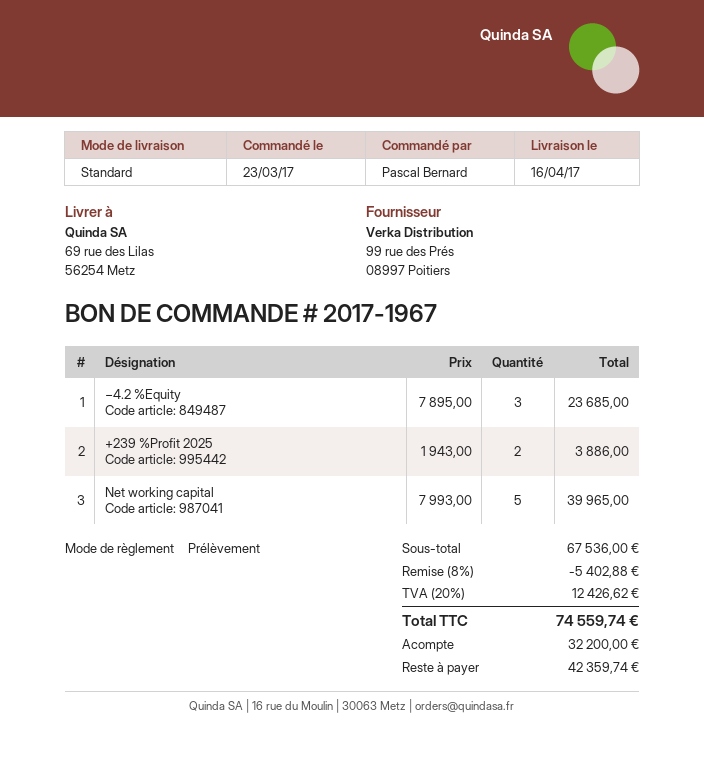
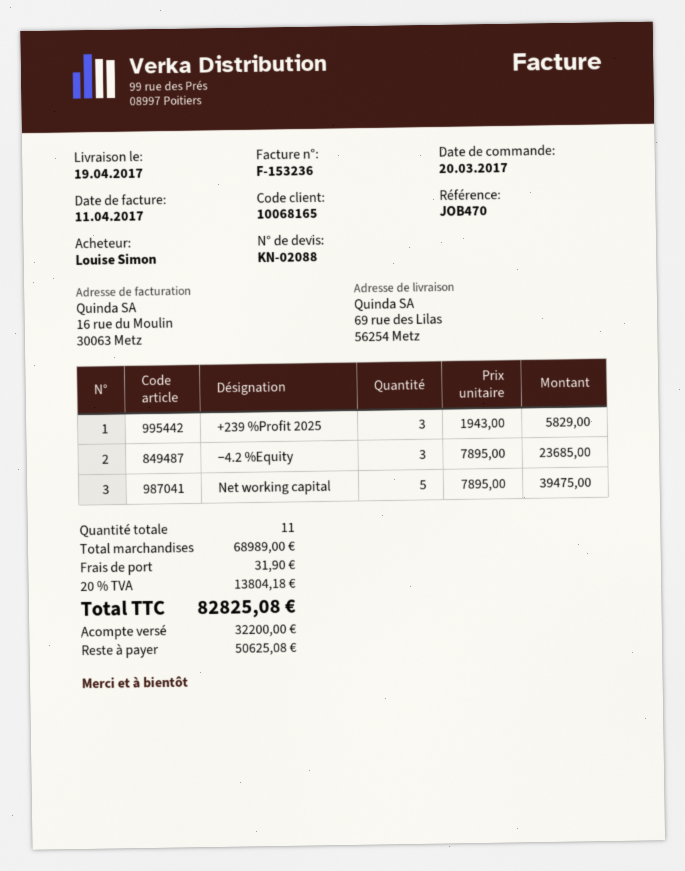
order date: 2017-03-23 -> 2017-03-20
delivery date: 2017-04-16 -> 2017-04-19
ordered by: Pascal Bernard -> Louise Simon
+239 %Profit 2025: 2 x 1943.00 = 3886.00 -> 3 x 1943.00 = 5829.00
Net working capital: 5 x 7993.00 = 39965.00 -> 5 x 7895.00 = 39475.00
subtotal: 67536.00 -> 68989.00
discount: 8% = 5402.88 -> none
shipping: none -> 31.90
tax: 20% = 12426.62 -> 20% = 13804.18
total: 74559.74 -> 82825.08
balance: 42359.74 -> 50625.08

